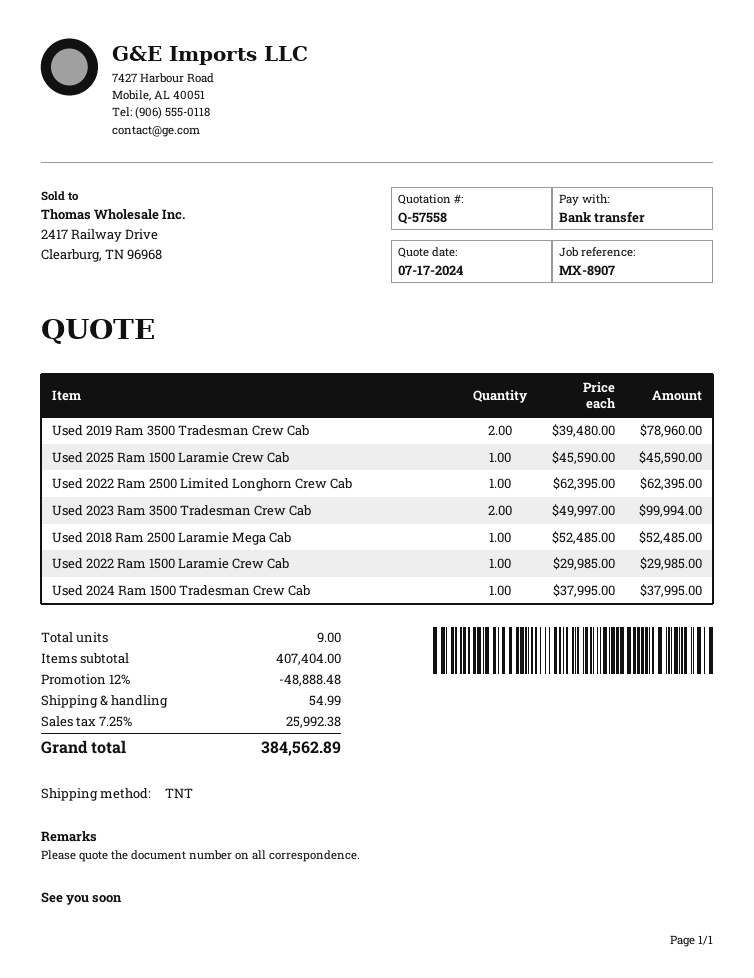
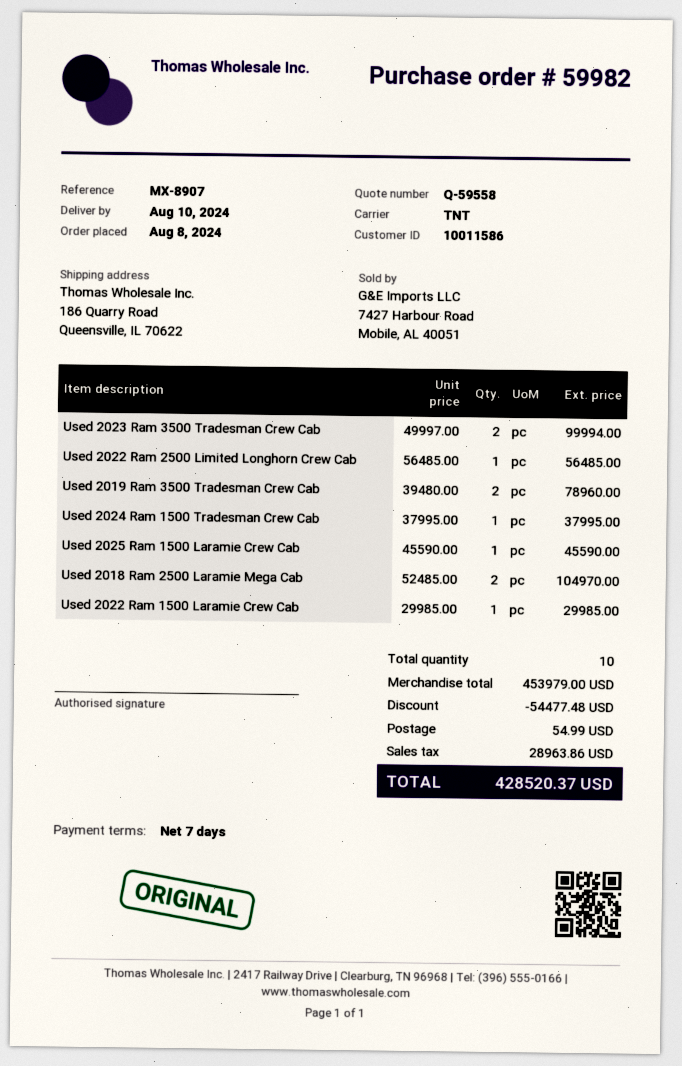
quote number: Q-57558 -> Q-59558
Used 2022 Ram 2500 Limited Longhorn Crew Cab: 1 x 62395.00 = 62395.00 -> 1 x 56485.00 = 56485.00
Used 2018 Ram 2500 Laramie Mega Cab: 1 x 52485.00 = 52485.00 -> 2 x 52485.00 = 104970.00
total quantity: 9 -> 10
subtotal: 407404.00 -> 453979.00
discount: 48888.48 -> 54477.48
tax: 25992.38 -> 28963.86
total: 384562.89 -> 428520.37

